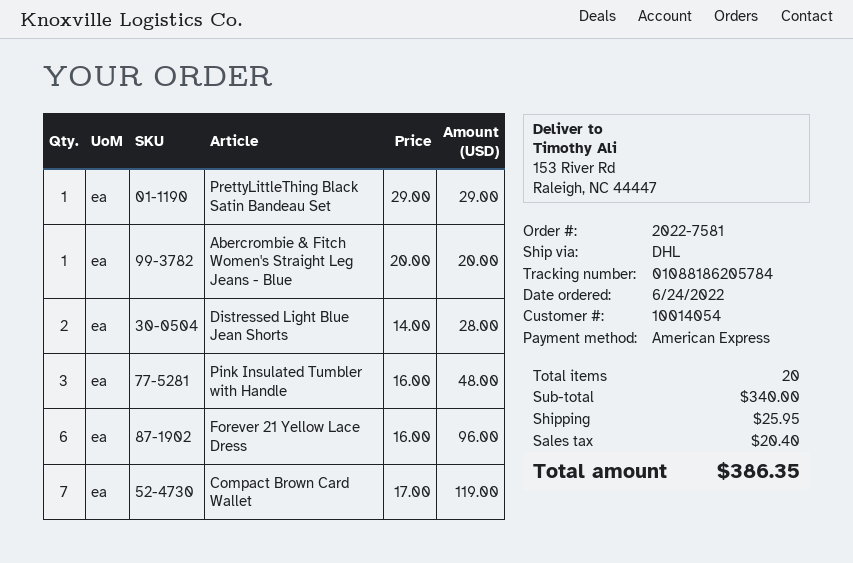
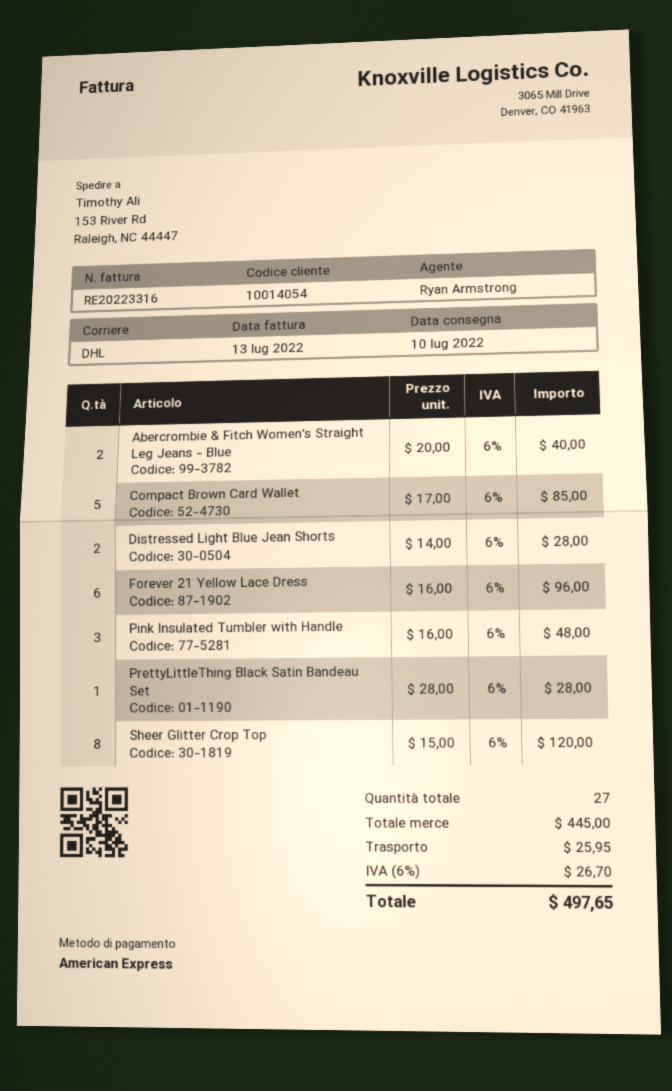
PrettyLittleThing Black Satin Bandeau Set: 1 x 29.00 = 29.00 -> 1 x 28.00 = 28.00
Abercrombie & Fitch Women's Straight Leg Jeans - Blue: 1 x 20.00 = 20.00 -> 2 x 20.00 = 40.00
Compact Brown Card Wallet: 7 x 17.00 = 119.00 -> 5 x 17.00 = 85.00
Sheer Glitter Crop Top: none -> 8 x 15.00 = 120.00
total quantity: 20 -> 27
subtotal: 340.00 -> 445.00
tax: 20.40 -> 26.70
total: 386.35 -> 497.65

